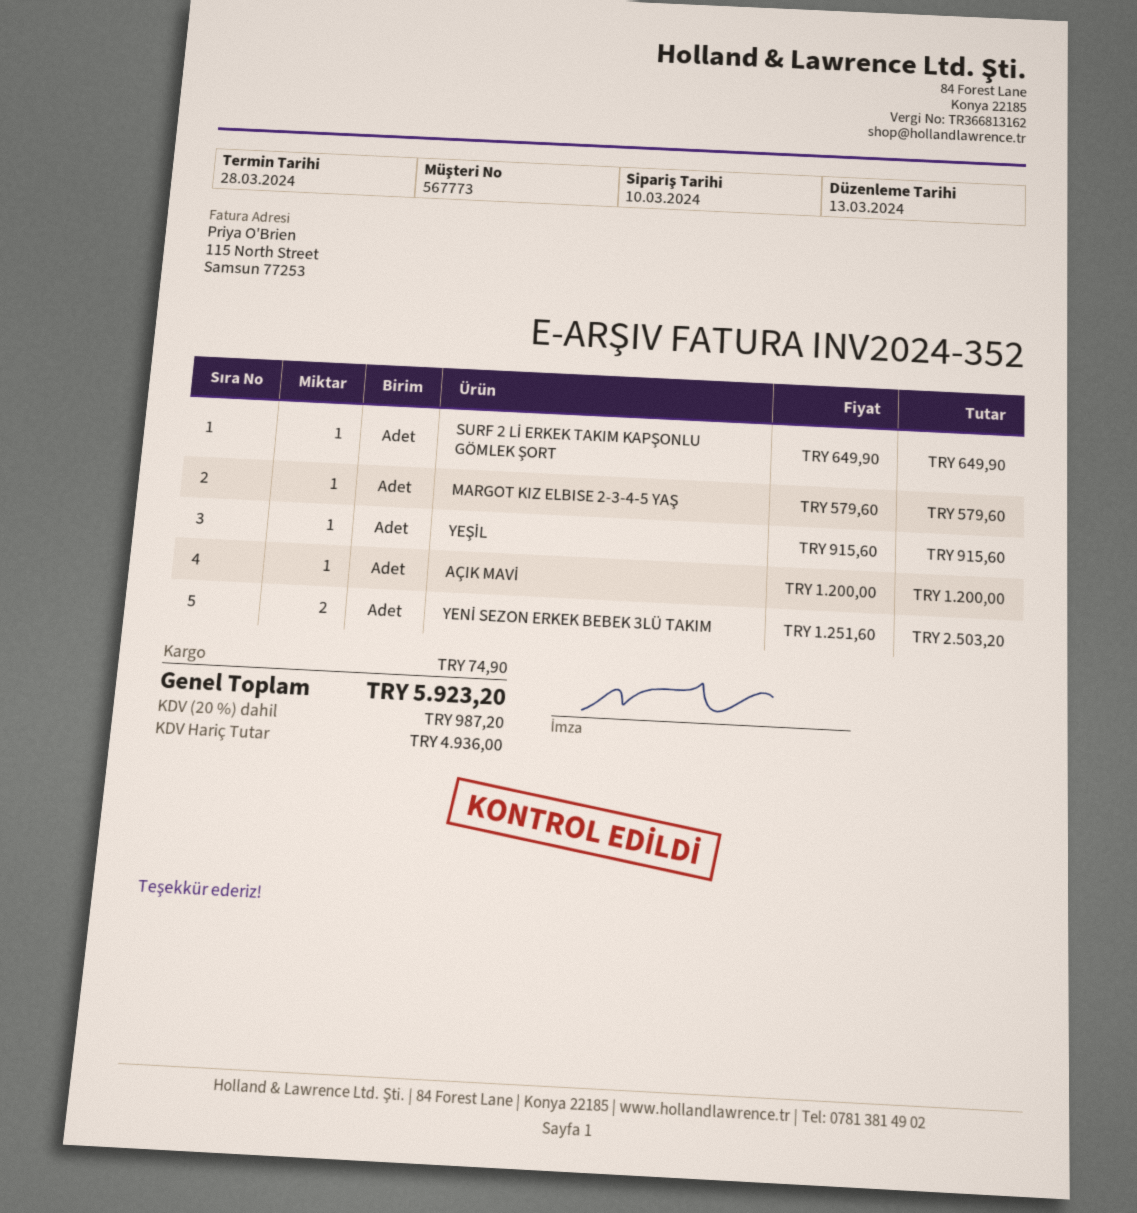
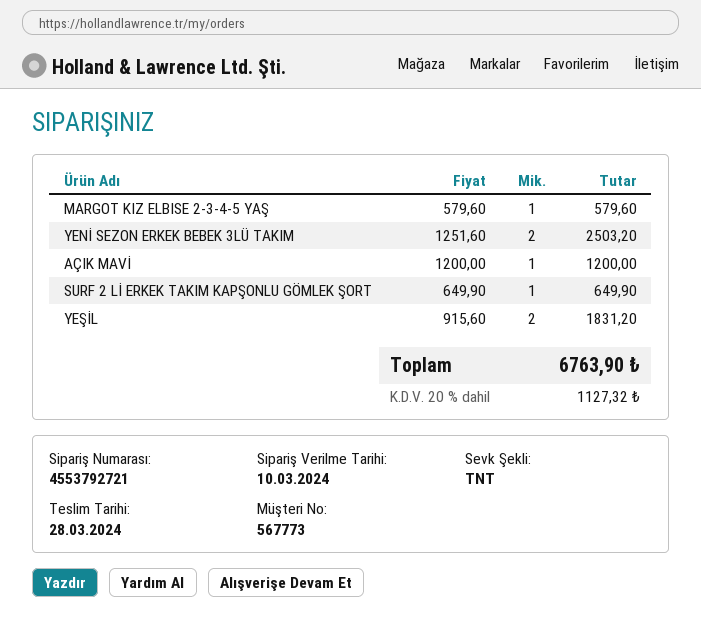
YEŞİL: 1 x 915.60 = 915.60 -> 2 x 915.60 = 1831.20
shipping: 74.90 -> none
tax: 20% = 987.20 -> 20% = 1127.32
total: 5923.20 -> 6763.90

